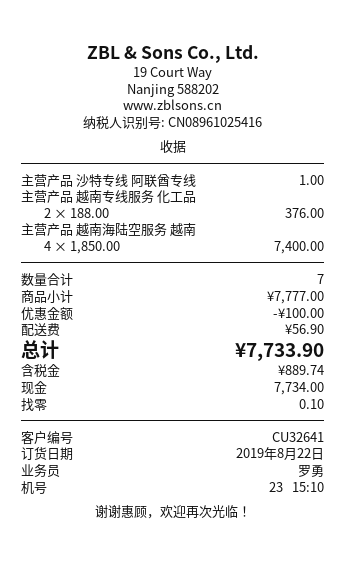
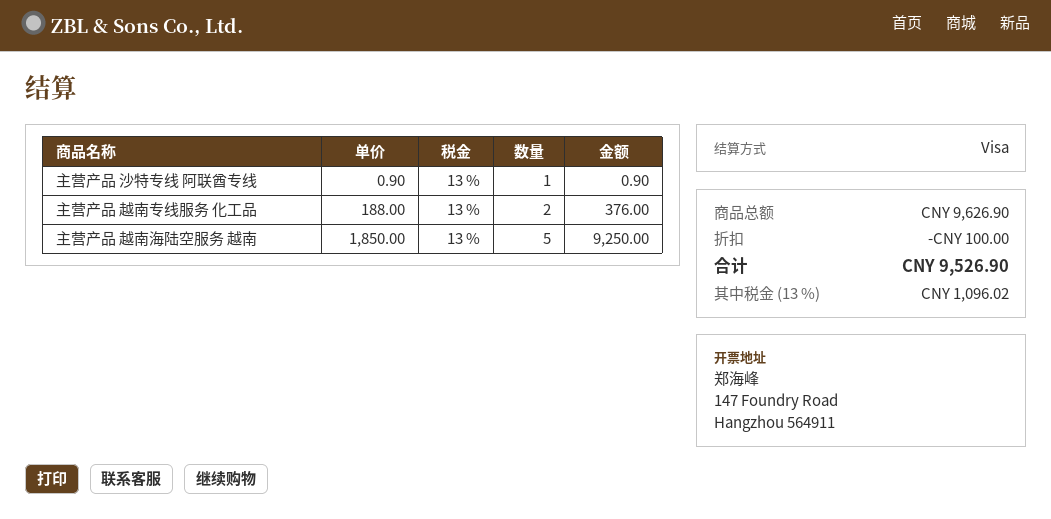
payment method: cash -> Visa
主营产品 沙特专线 阿联酋专线: 1 x 1.00 = 1.00 -> 1 x 0.90 = 0.90
主营产品 越南海陆空服务 越南: 4 x 1850.00 = 7400.00 -> 5 x 1850.00 = 9250.00
subtotal: 7777.00 -> 9626.90
shipping: 56.90 -> none
tax: 889.74 -> 1096.02
total: 7733.90 -> 9526.90

